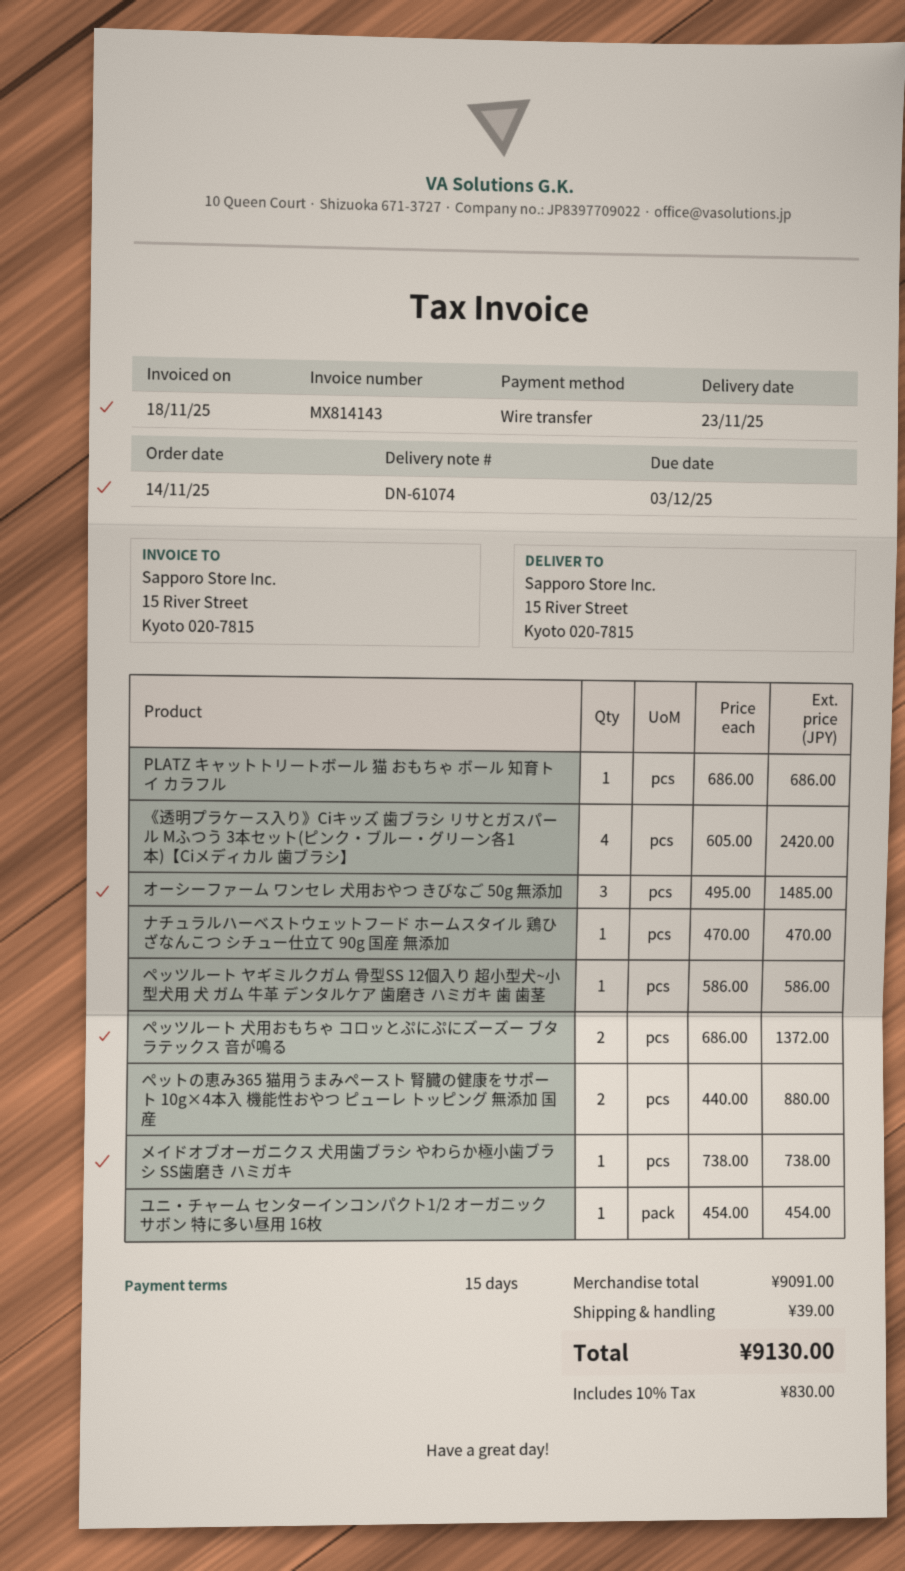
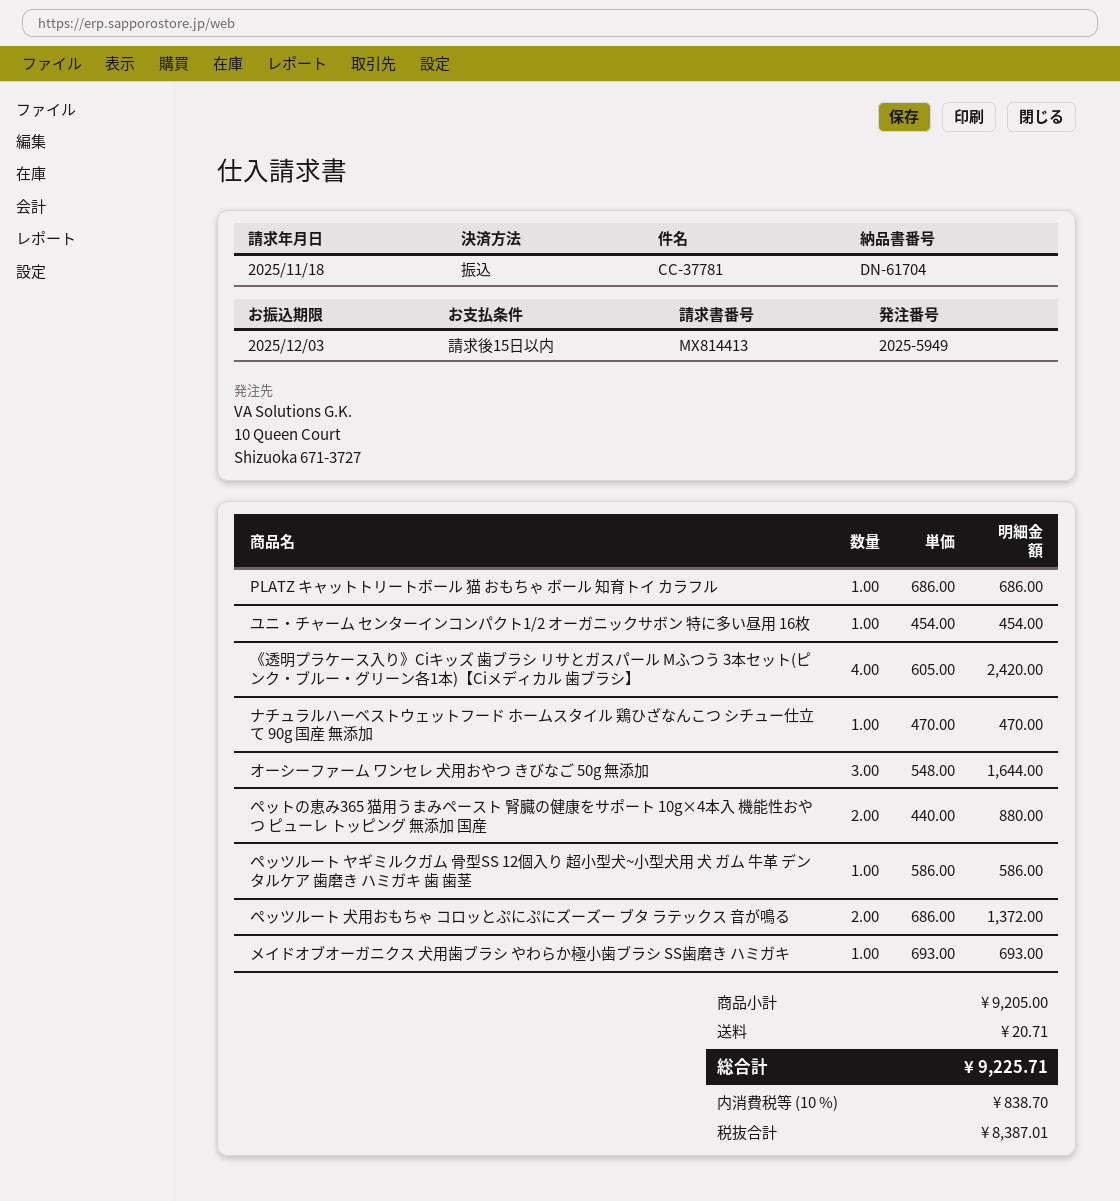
delivery note number: DN-61074 -> DN-61704
invoice number: MX814143 -> MX814413
オーシーファーム ワンセレ 犬用おやつ きびなご 50g 無添加: 3 x 495.00 = 1485.00 -> 3 x 548.00 = 1644.00
メイドオブオーガニクス 犬用歯ブラシ やわらか極小歯ブラシ SS歯磨き ハミガキ: 1 x 738.00 = 738.00 -> 1 x 693.00 = 693.00
subtotal: 9091.00 -> 9205.00
shipping: 39.00 -> 20.71
tax: 10% = 830.00 -> 10% = 838.70
total: 9130.00 -> 9225.71

